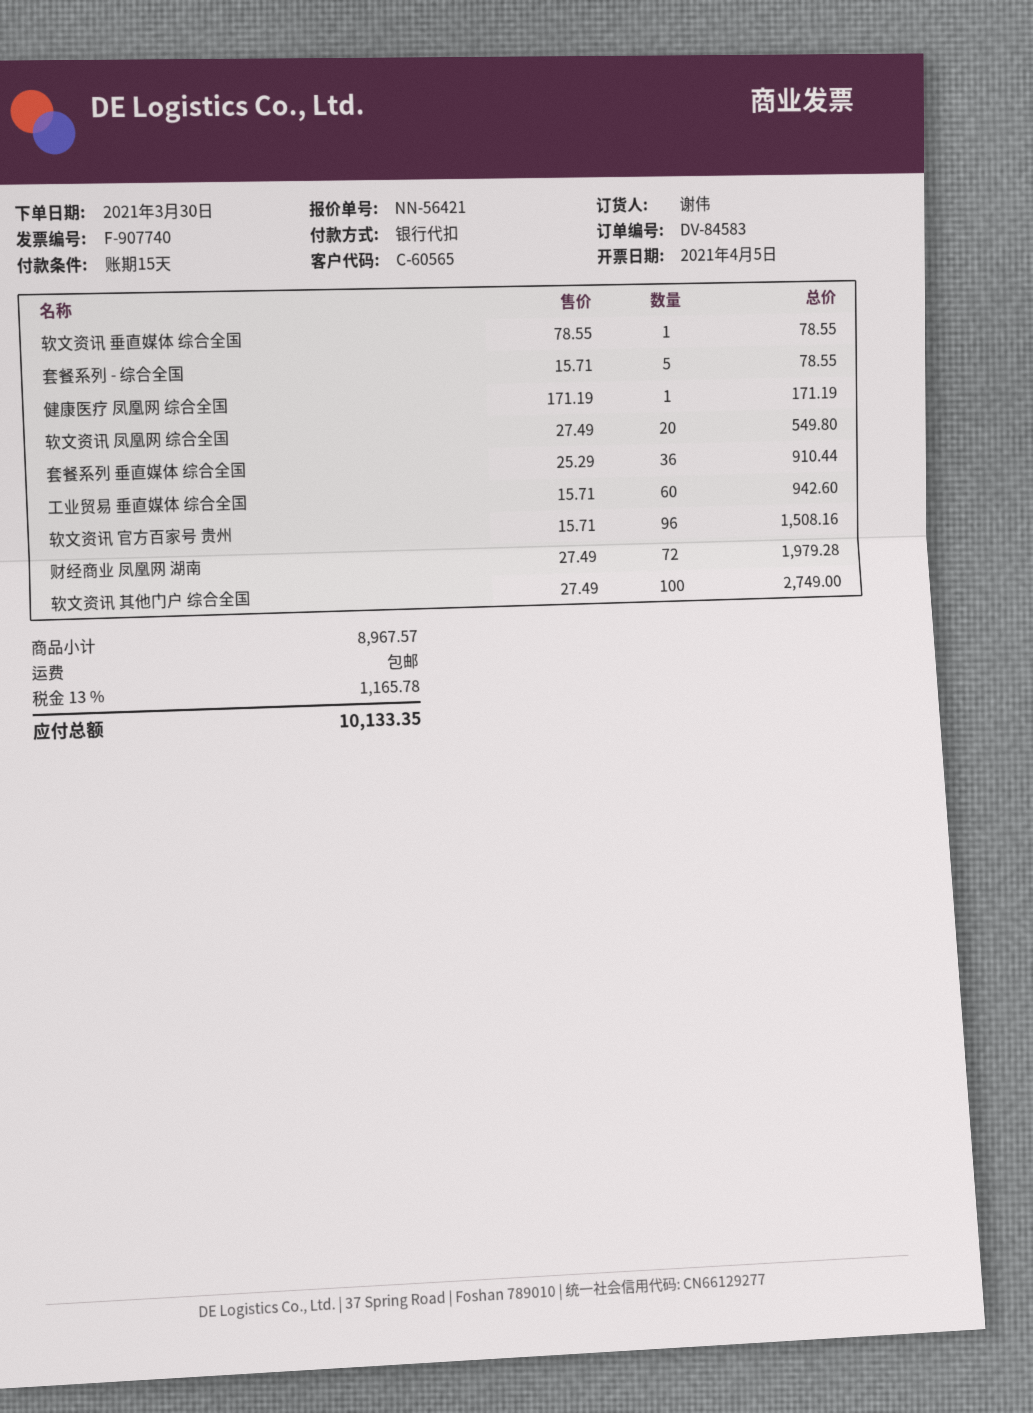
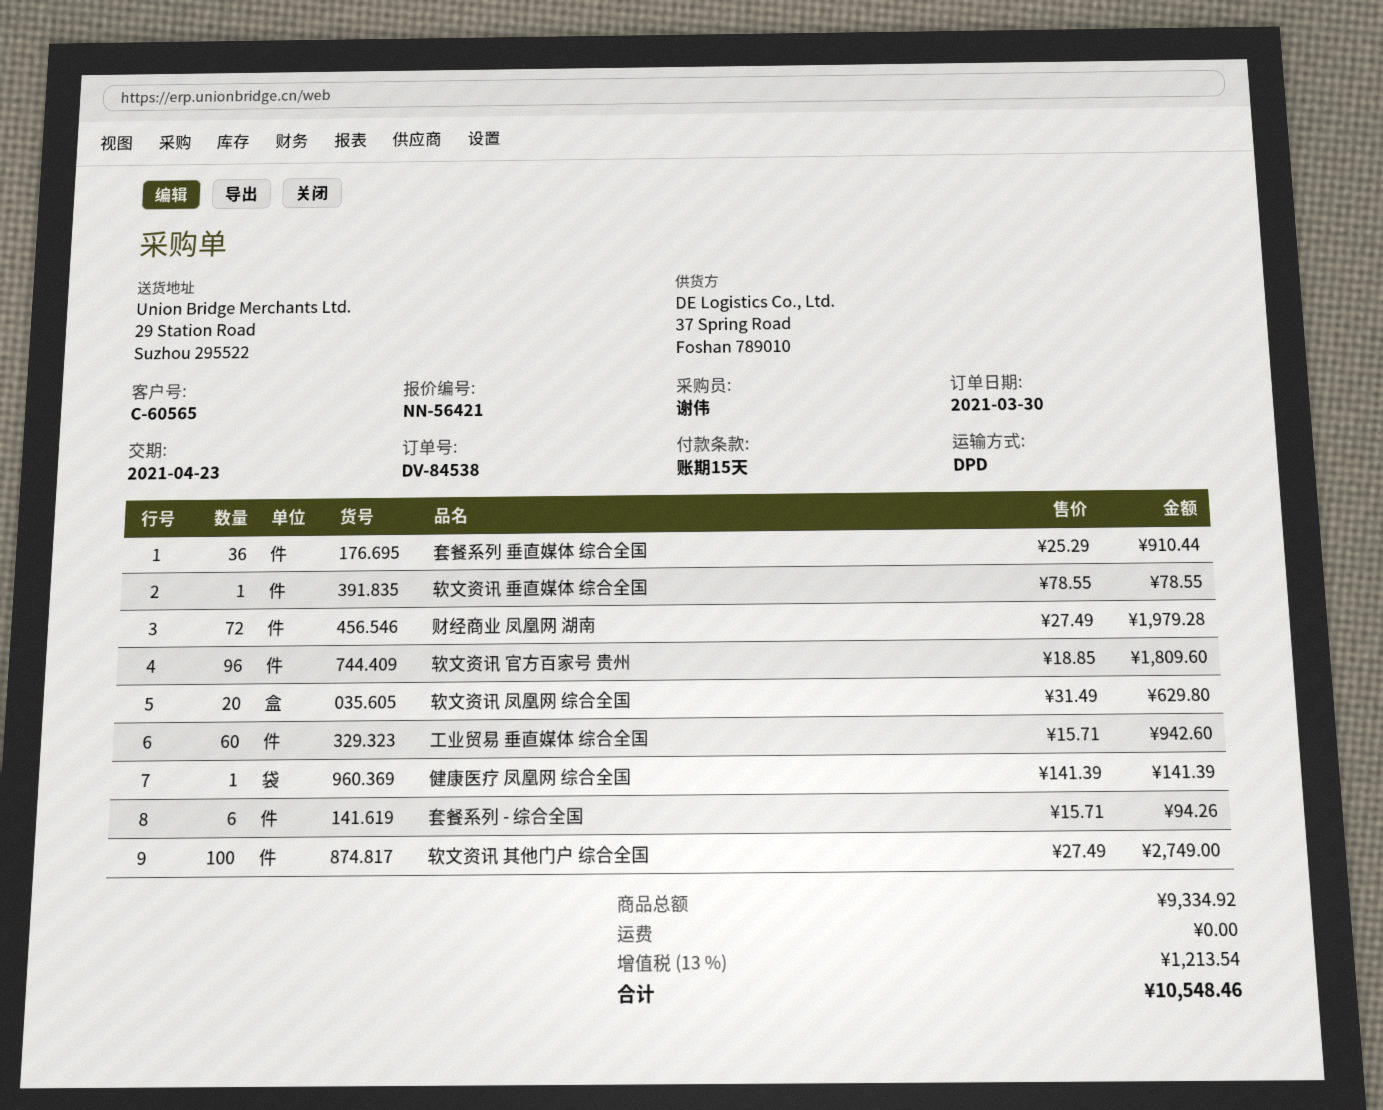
order number: DV-84583 -> DV-84538
套餐系列 - 综合全国: 5 x 15.71 = 78.55 -> 6 x 15.71 = 94.26
健康医疗 凤凰网 综合全国: 1 x 171.19 = 171.19 -> 1 x 141.39 = 141.39
软文资讯 凤凰网 综合全国: 20 x 27.49 = 549.80 -> 20 x 31.49 = 629.80
软文资讯 官方百家号 贵州: 96 x 15.71 = 1508.16 -> 96 x 18.85 = 1809.60
subtotal: 8967.57 -> 9334.92
tax: 13% = 1165.78 -> 13% = 1213.54
total: 10133.35 -> 10548.46

